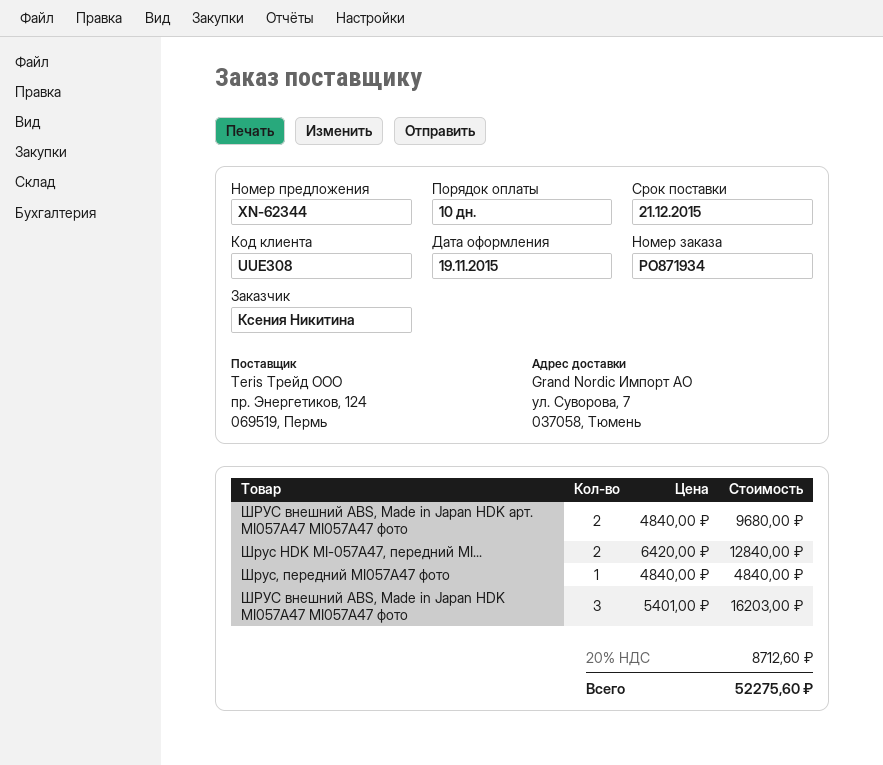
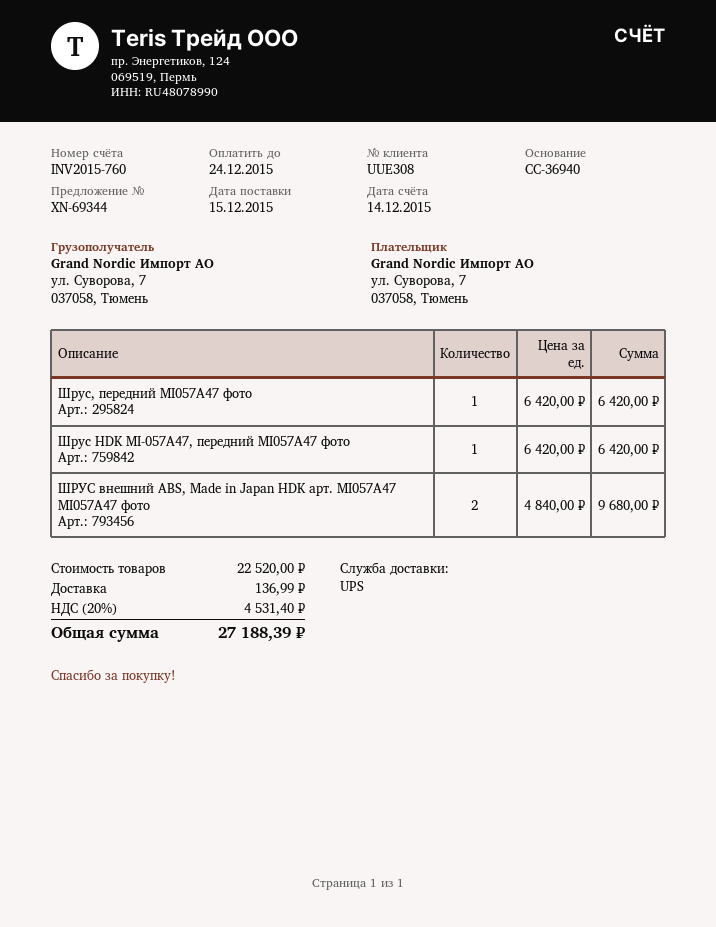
quote number: XN-62344 -> XN-69344
delivery date: 2015-12-21 -> 2015-12-15
Шрус HDK MI-057A47, передний MI...: 2 x 6420.00 = 12840.00 -> 1 x 6420.00 = 6420.00
Шрус, передний MI057A47 фото: 1 x 4840.00 = 4840.00 -> 1 x 6420.00 = 6420.00
ШРУС внешний ABS, Made in Japan HDK MI057A47 MI057A47 фото: 3 x 5401.00 = 16203.00 -> none
shipping: none -> 136.99
tax: 20% = 8712.60 -> 20% = 4531.40
total: 52275.60 -> 27188.39

